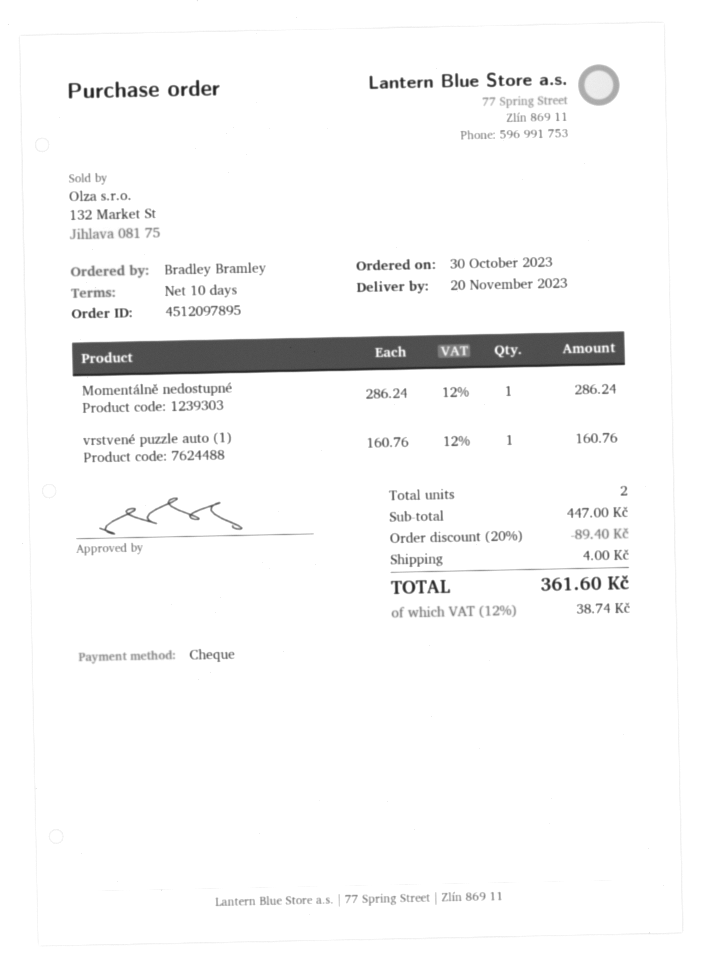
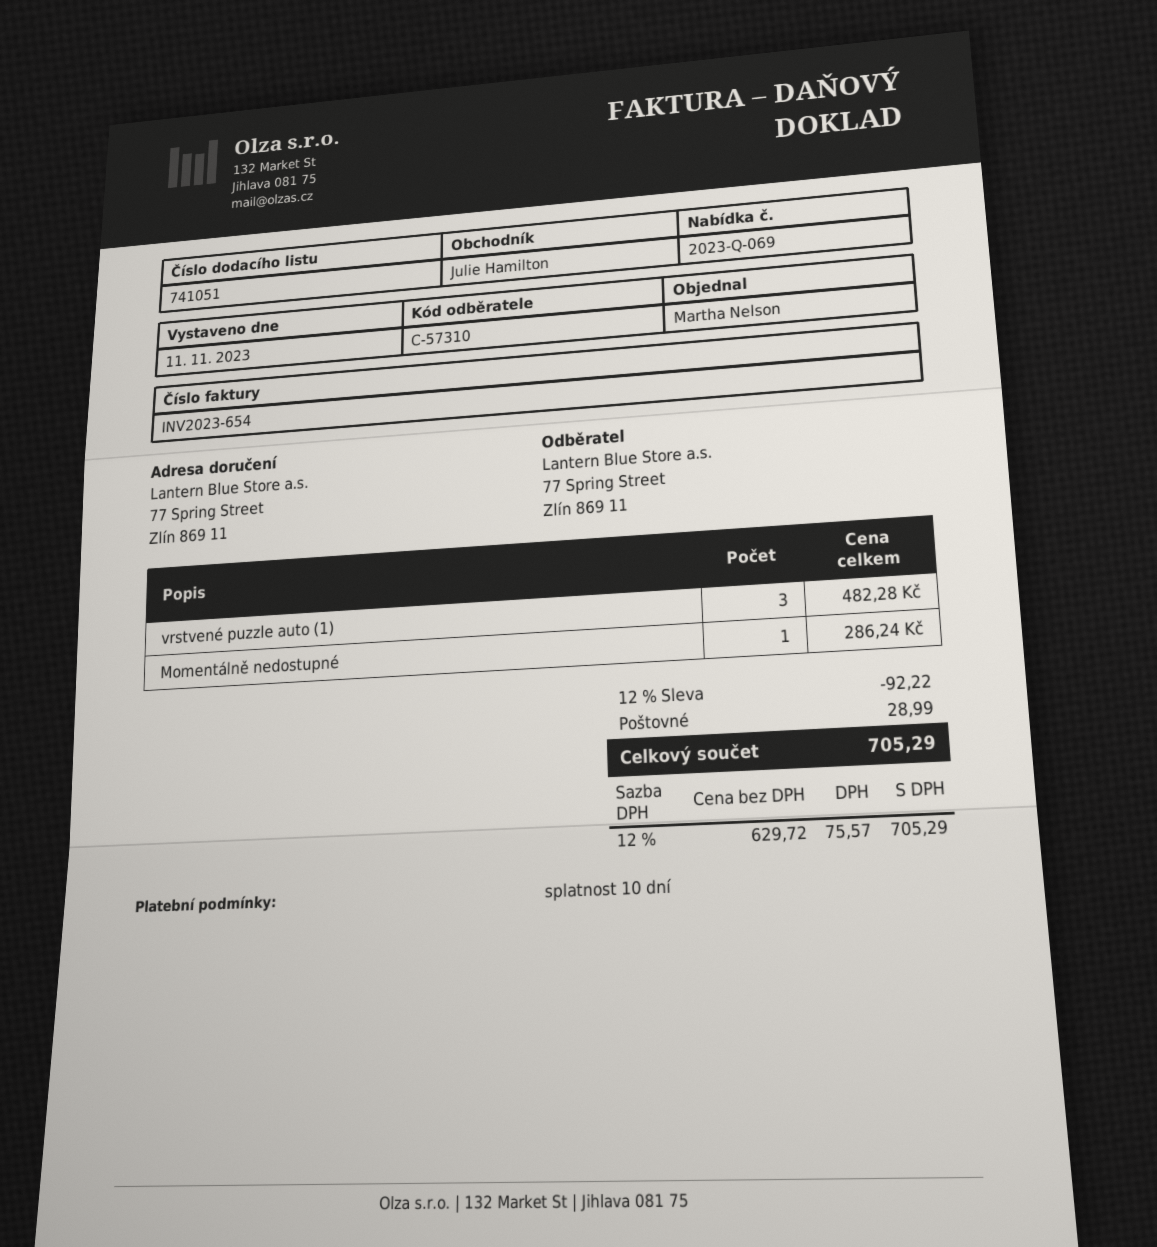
ordered by: Bradley Bramley -> Martha Nelson
vrstvené puzzle auto (1): 1 for 160.76 -> 3 for 482.28
discount: 20% = 89.40 -> 12% = 92.22
shipping: 4.00 -> 28.99
tax: 12% = 38.74 -> 12% = 75.57
total: 361.60 -> 705.29

